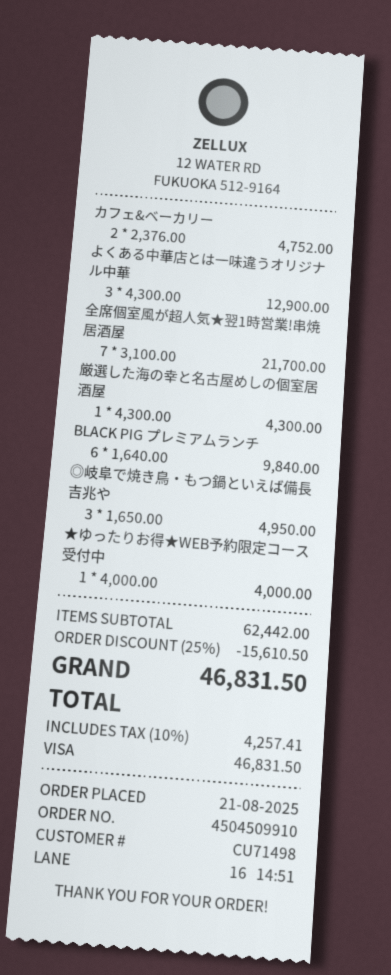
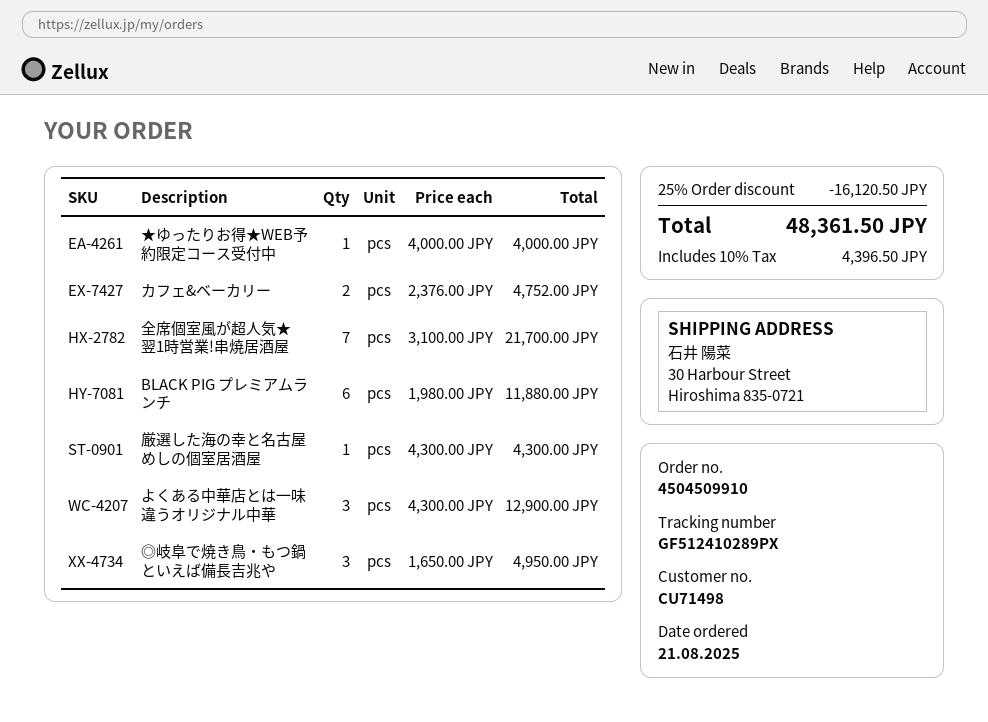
BLACK PIG プレミアムランチ: 6 x 1640.00 = 9840.00 -> 6 x 1980.00 = 11880.00
discount: 25% = 15610.50 -> 25% = 16120.50
tax: 10% = 4257.41 -> 10% = 4396.50
total: 46831.50 -> 48361.50

